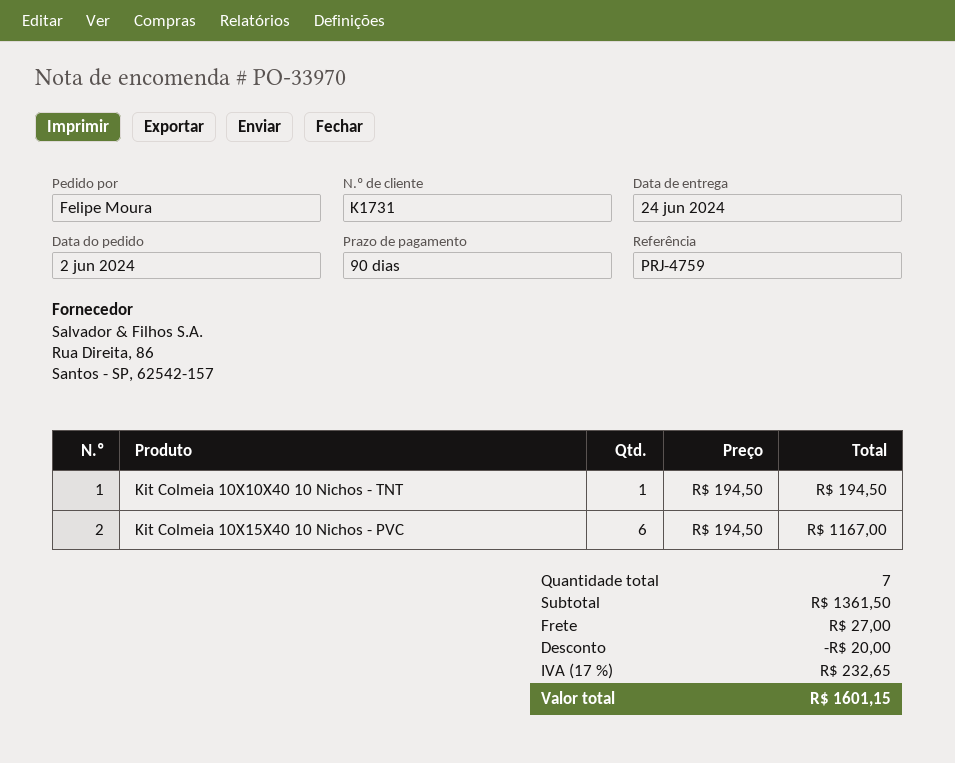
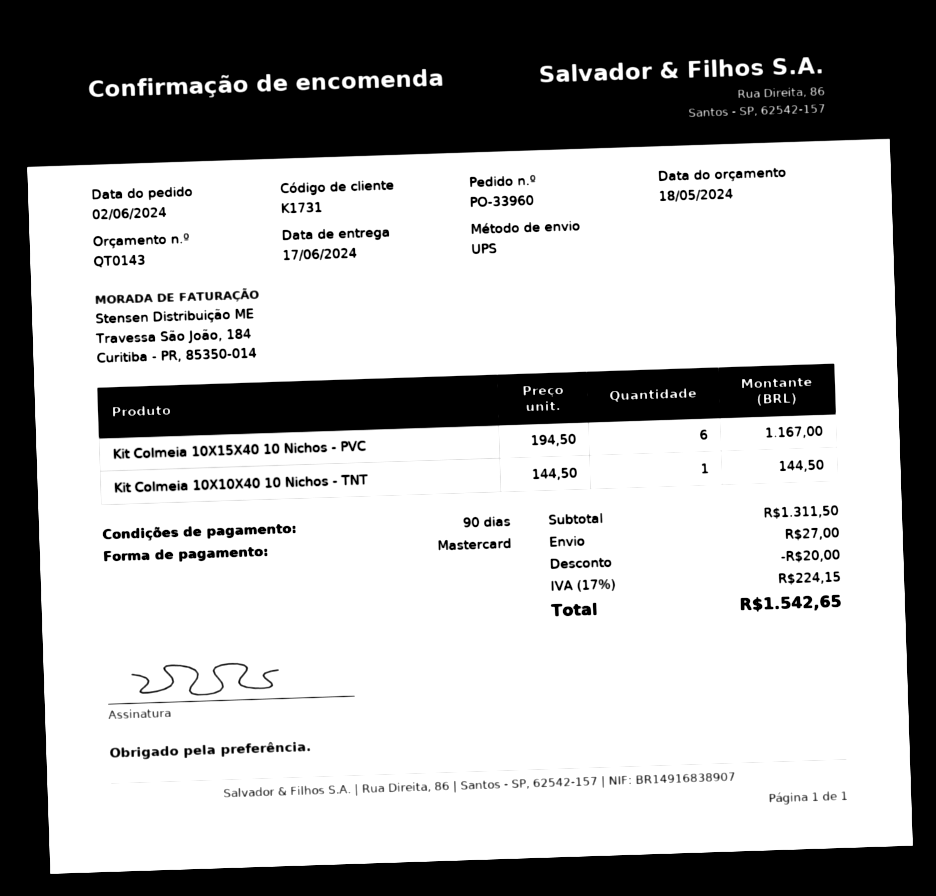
order number: PO-33970 -> PO-33960
delivery date: 2024-06-24 -> 2024-06-17
Kit Colmeia 10X10X40 10 Nichos - TNT: 1 x 194.50 = 194.50 -> 1 x 144.50 = 144.50
subtotal: 1361.50 -> 1311.50
tax: 17% = 232.65 -> 17% = 224.15
total: 1601.15 -> 1542.65

